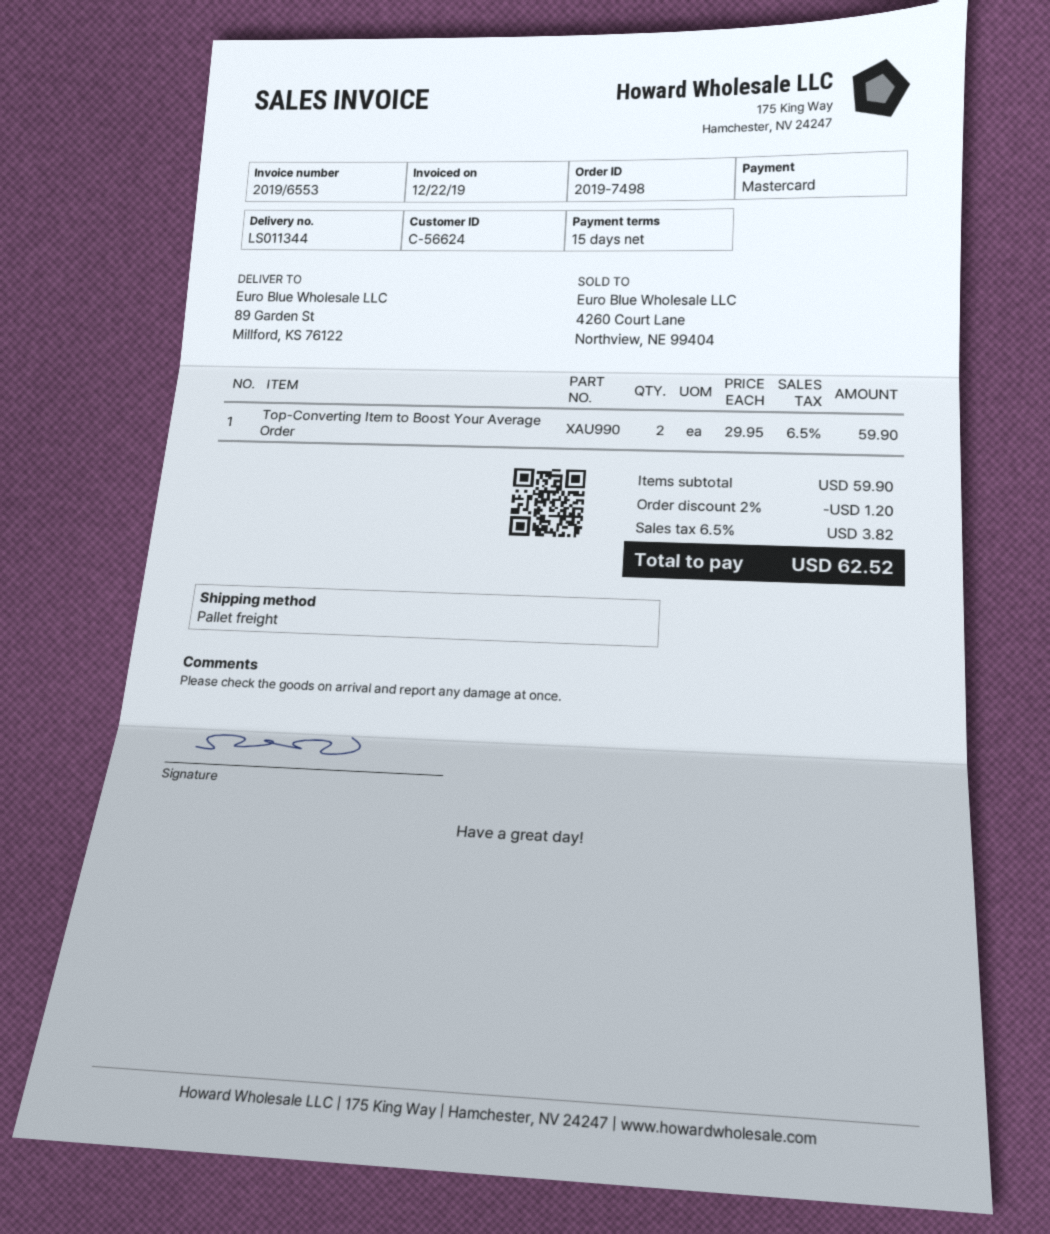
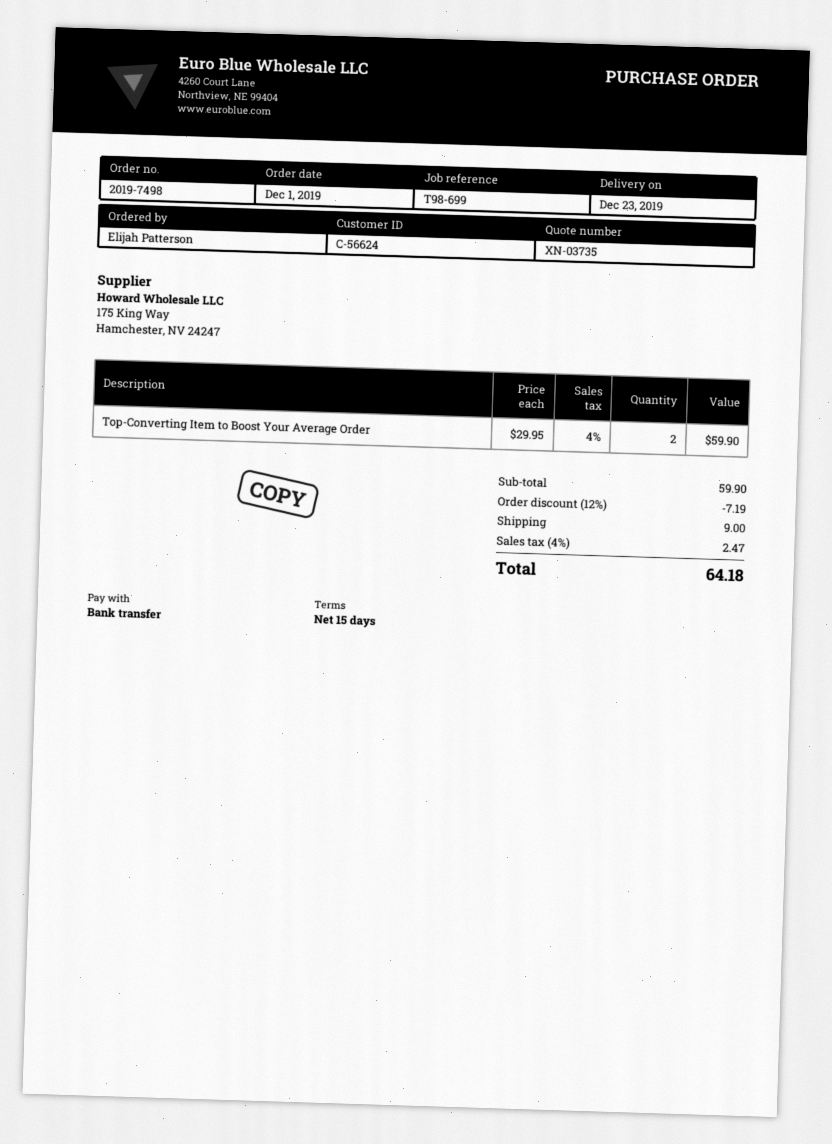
payment method: Mastercard -> bank transfer
discount: 2% = 1.20 -> 12% = 7.19
shipping: none -> 9.00
tax: 6.5% = 3.82 -> 4% = 2.47
total: 62.52 -> 64.18

